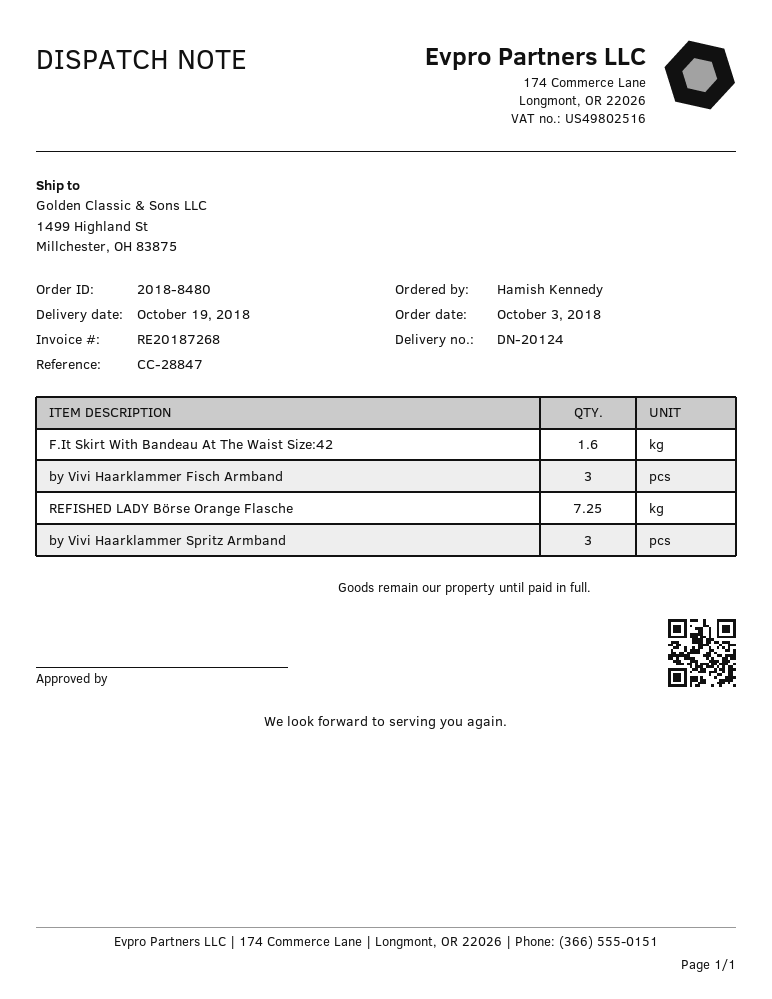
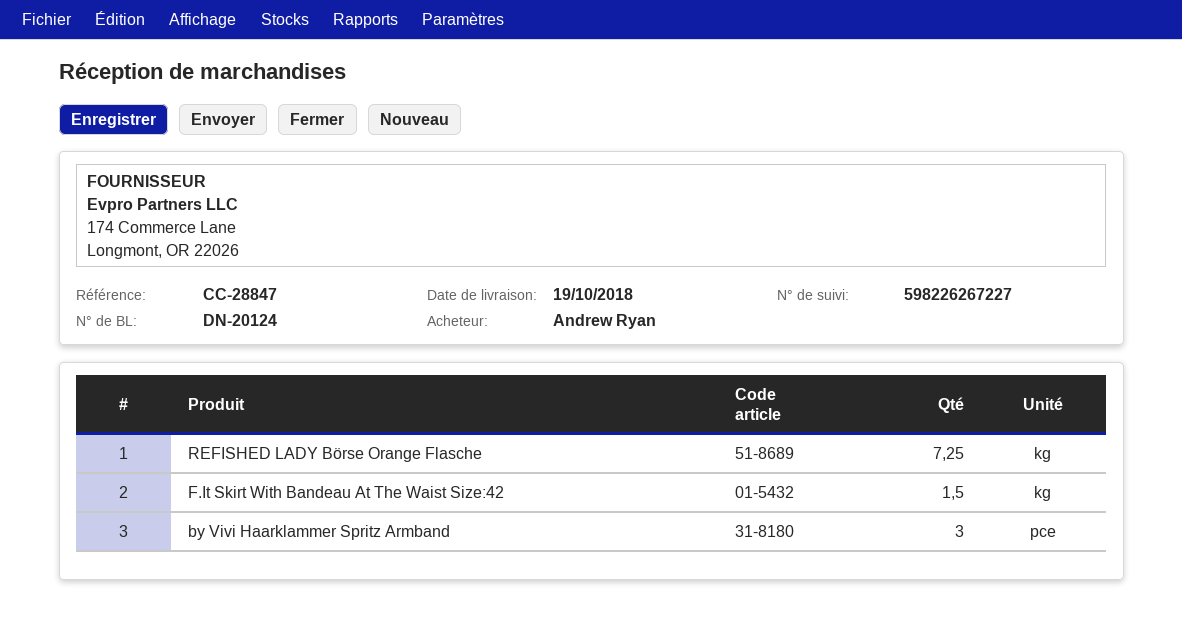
ordered by: Hamish Kennedy -> Andrew Ryan
F.It Skirt With Bandeau At The Waist Size:42: 1.6 -> 1.5
by Vivi Haarklammer Fisch Armband: 3 -> none

